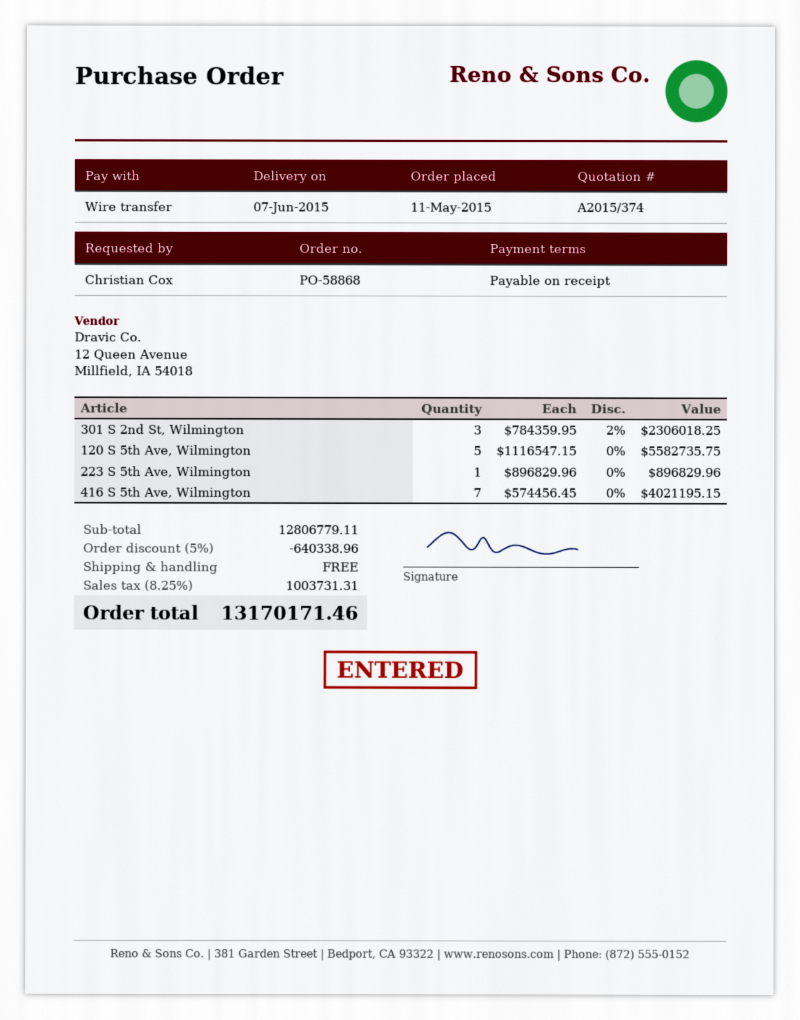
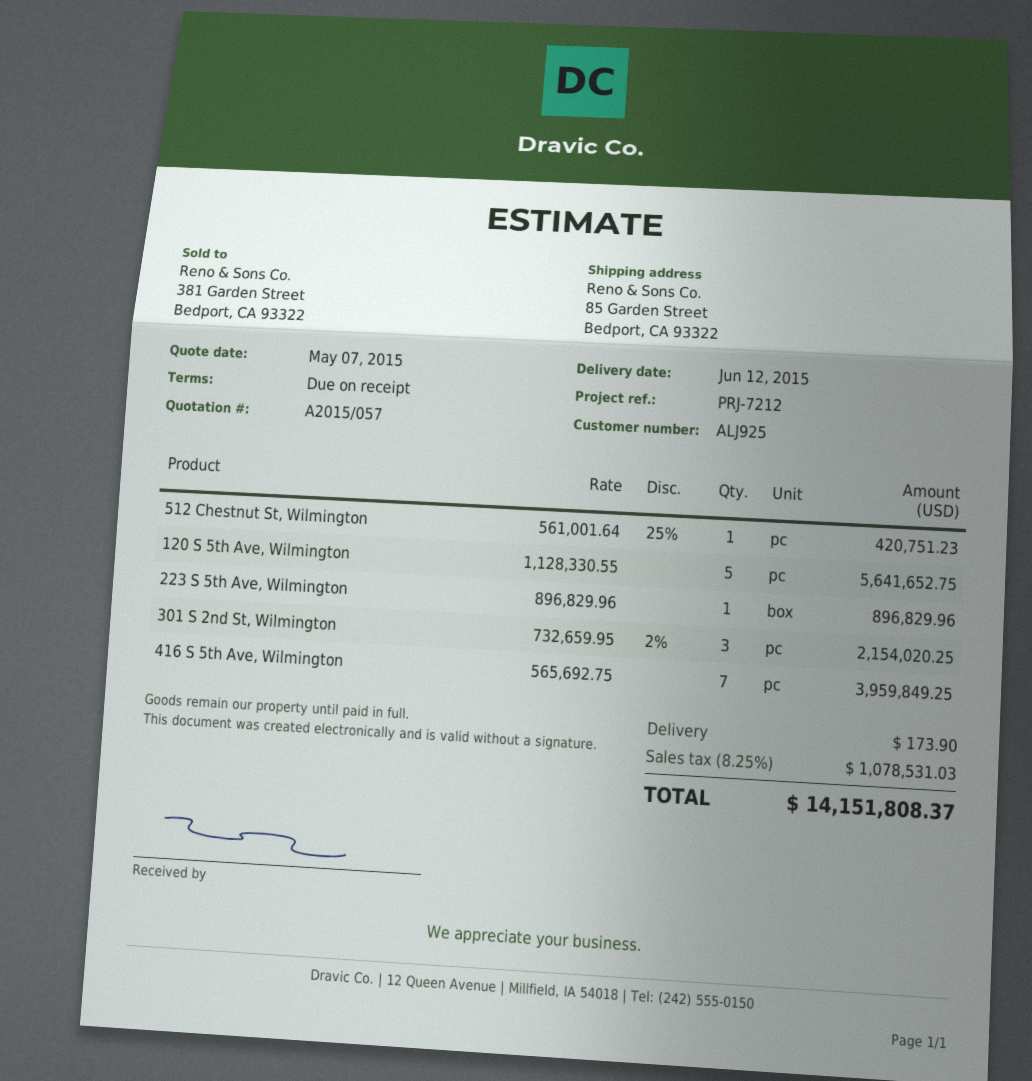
quote number: A2015/374 -> A2015/057
delivery date: 2015-06-07 -> 2015-06-12
301 S 2nd St, Wilmington: 3 x 784359.95 - 2% = 2306018.25 -> 3 x 732659.95 - 2% = 2154020.25
120 S 5th Ave, Wilmington: 5 x 1116547.15 = 5582735.75 -> 5 x 1128330.55 = 5641652.75
416 S 5th Ave, Wilmington: 7 x 574456.45 = 4021195.15 -> 7 x 565692.75 = 3959849.25
512 Chestnut St, Wilmington: none -> 1 x 561001.64 - 25% = 420751.23
discount: 5% = 640338.96 -> none
shipping: 0.00 -> 173.90
tax: 8.25% = 1003731.31 -> 8.25% = 1078531.03
total: 13170171.46 -> 14151808.37

